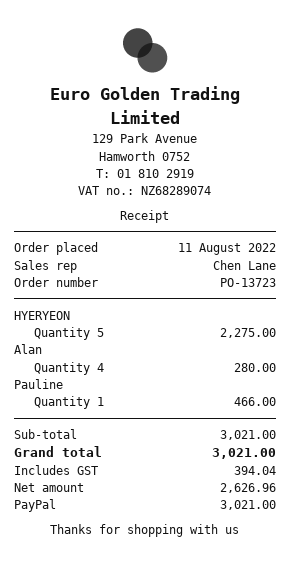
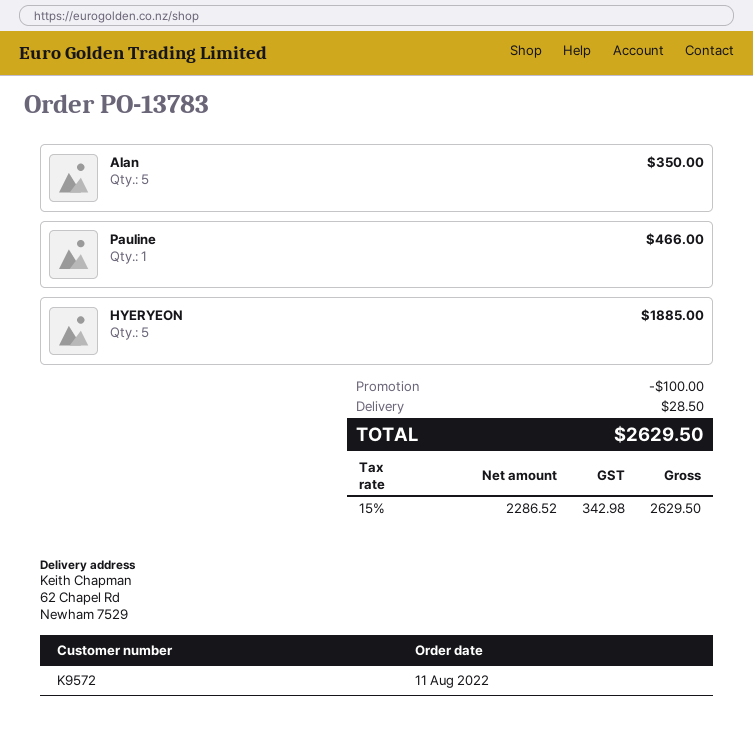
order number: PO-13723 -> PO-13783
HYERYEON: 5 for 2275.00 -> 5 for 1885.00
Alan: 4 for 280.00 -> 5 for 350.00
discount: none -> 100.00
shipping: none -> 28.50
net: 2626.96 -> 2286.52
tax: 394.04 -> 342.98
total: 3021.00 -> 2629.50

